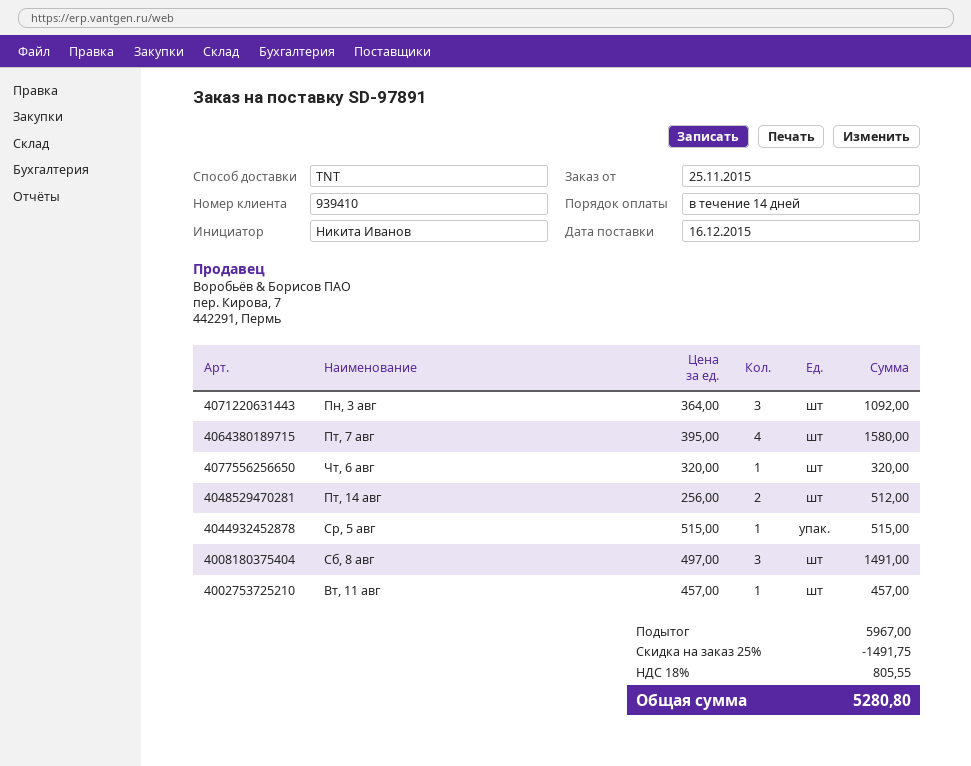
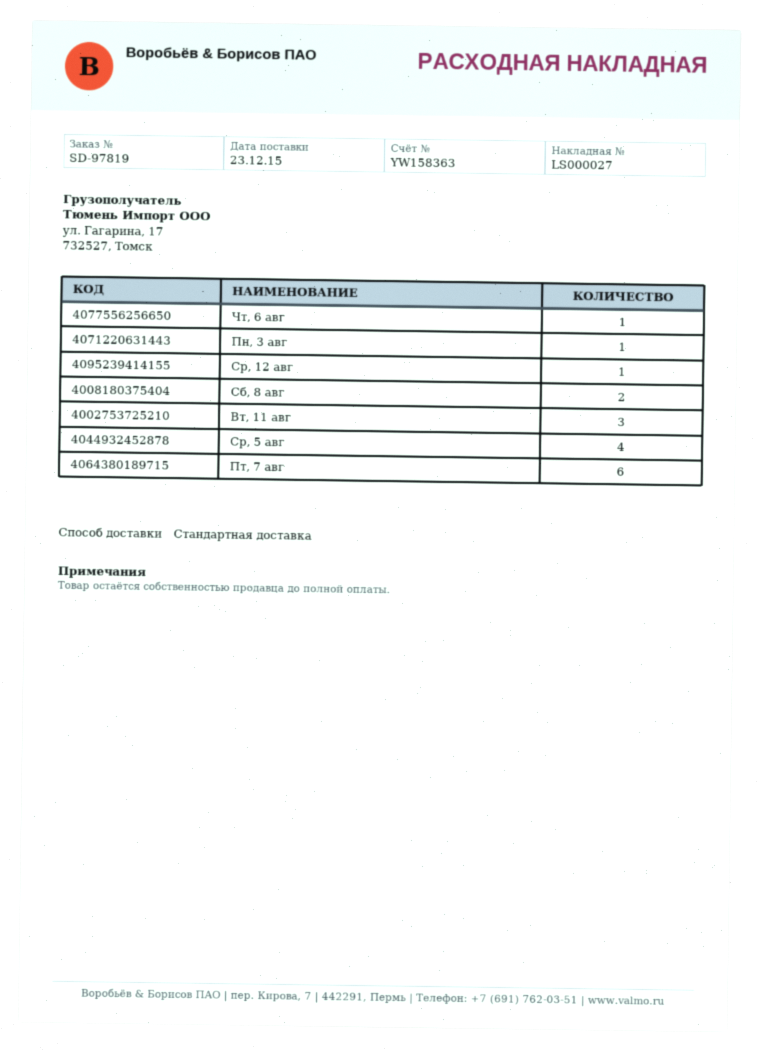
order number: SD-97891 -> SD-97819
delivery date: 2015-12-16 -> 2015-12-23
shipping method: TNT -> standard
Пн, 3 авг: 3 -> 1
Пт, 7 авг: 4 -> 6
Пт, 14 авг: 2 -> none
Ср, 5 авг: 1 -> 4
Сб, 8 авг: 3 -> 2
Вт, 11 авг: 1 -> 3
Ср, 12 авг: none -> 1

